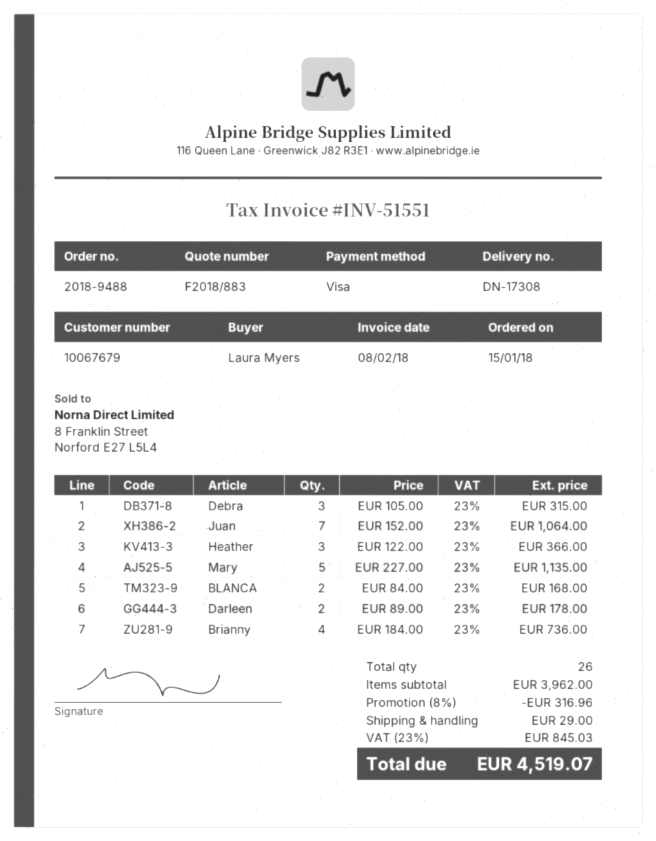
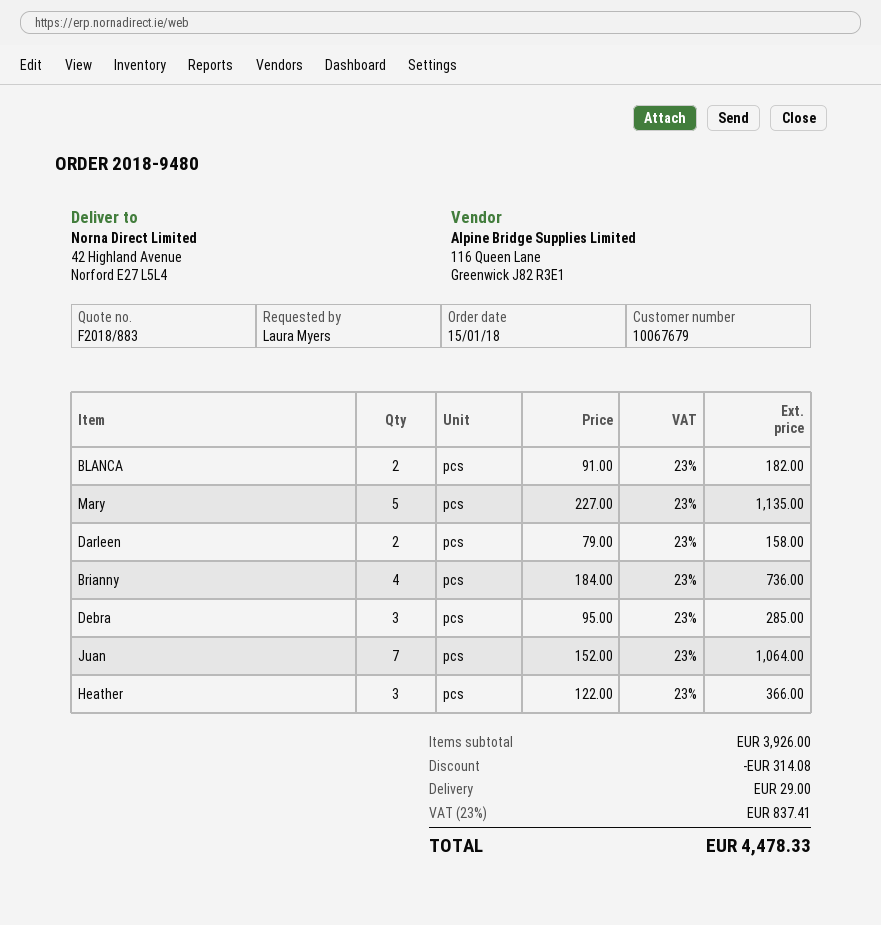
order number: 2018-9488 -> 2018-9480
Debra: 3 x 105.00 = 315.00 -> 3 x 95.00 = 285.00
BLANCA: 2 x 84.00 = 168.00 -> 2 x 91.00 = 182.00
Darleen: 2 x 89.00 = 178.00 -> 2 x 79.00 = 158.00
subtotal: 3962.00 -> 3926.00
discount: 316.96 -> 314.08
tax: 23% = 845.03 -> 23% = 837.41
total: 4519.07 -> 4478.33

